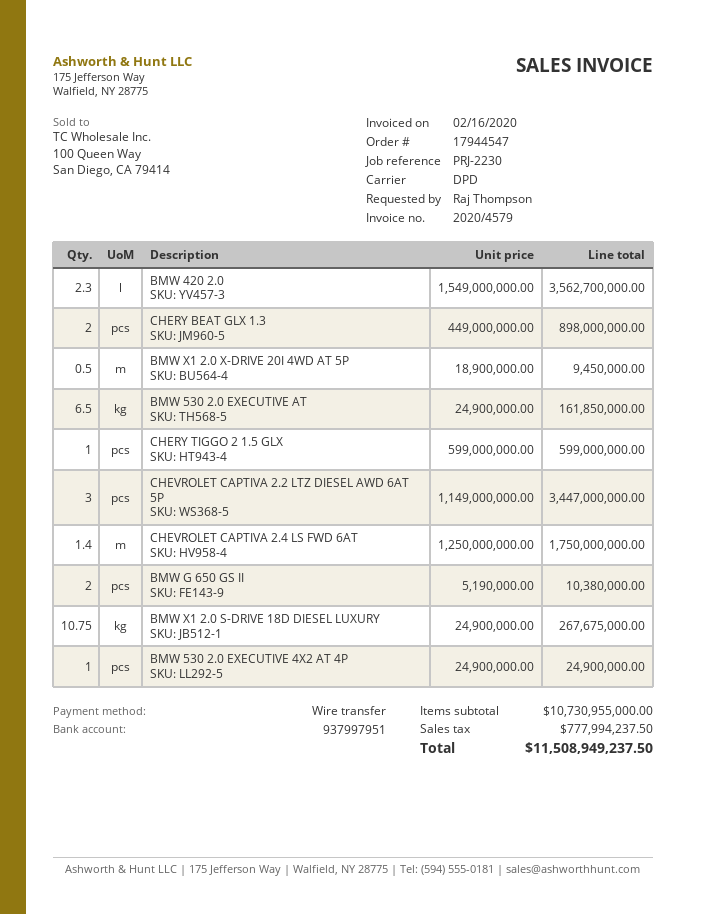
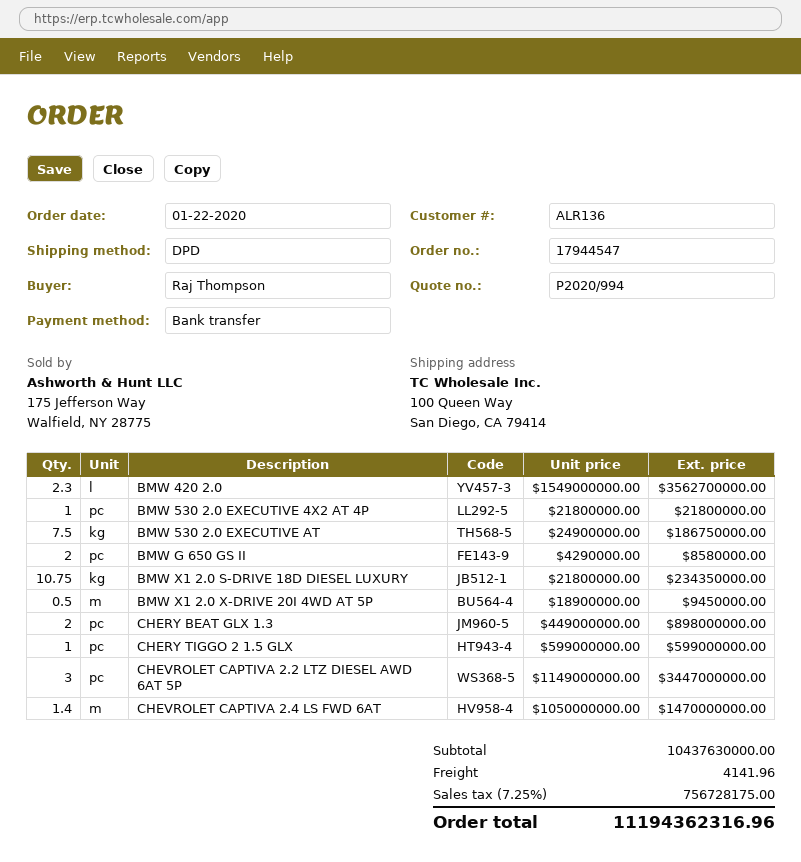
BMW 530 2.0 EXECUTIVE AT: 6.5 x 24900000.00 = 161850000.00 -> 7.5 x 24900000.00 = 186750000.00
CHEVROLET CAPTIVA 2.4 LS FWD 6AT: 1.4 x 1250000000.00 = 1750000000.00 -> 1.4 x 1050000000.00 = 1470000000.00
BMW G 650 GS II: 2 x 5190000.00 = 10380000.00 -> 2 x 4290000.00 = 8580000.00
BMW X1 2.0 S-DRIVE 18D DIESEL LUXURY: 10.75 x 24900000.00 = 267675000.00 -> 10.75 x 21800000.00 = 234350000.00
BMW 530 2.0 EXECUTIVE 4X2 AT 4P: 1 x 24900000.00 = 24900000.00 -> 1 x 21800000.00 = 21800000.00
subtotal: 10730955000.00 -> 10437630000.00
shipping: none -> 4141.96
tax: 777994237.50 -> 756728175.00
total: 11508949237.50 -> 11194362316.96

